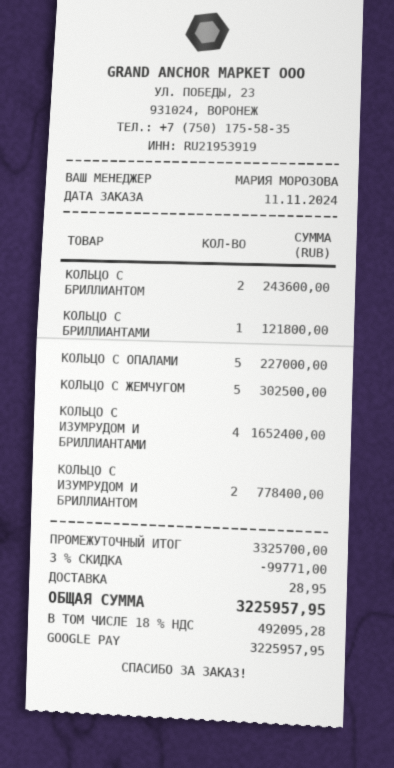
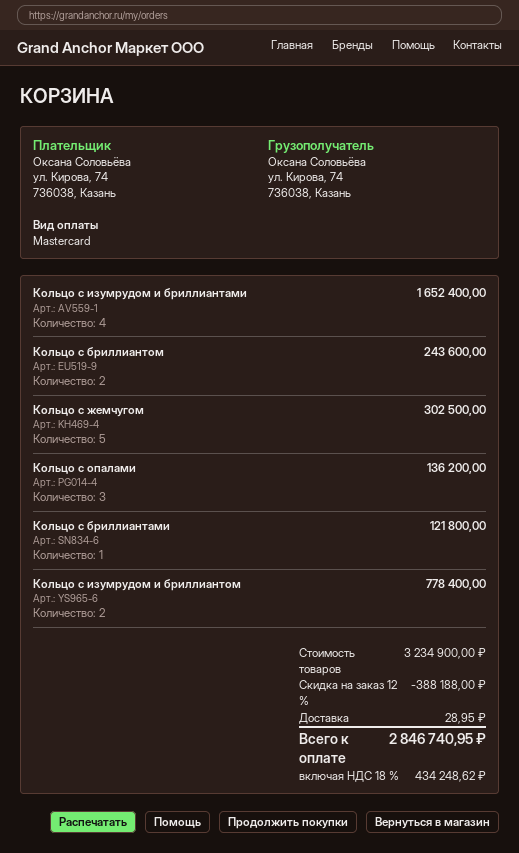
payment method: Google Pay -> Mastercard
КОЛЬЦО С ОПАЛАМИ: 5 for 227000.00 -> 3 for 136200.00
subtotal: 3325700.00 -> 3234900.00
discount: 3% = 99771.00 -> 12% = 388188.00
tax: 18% = 492095.28 -> 18% = 434248.62
total: 3225957.95 -> 2846740.95

